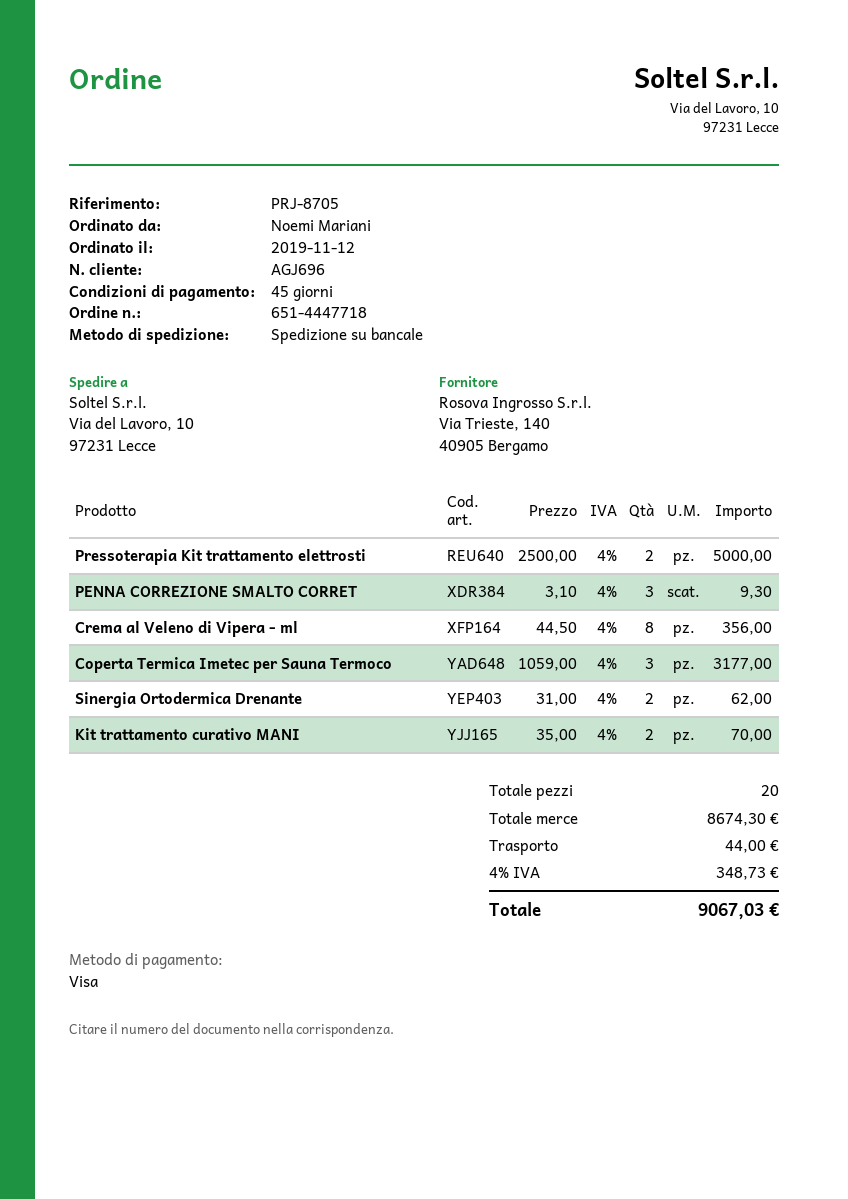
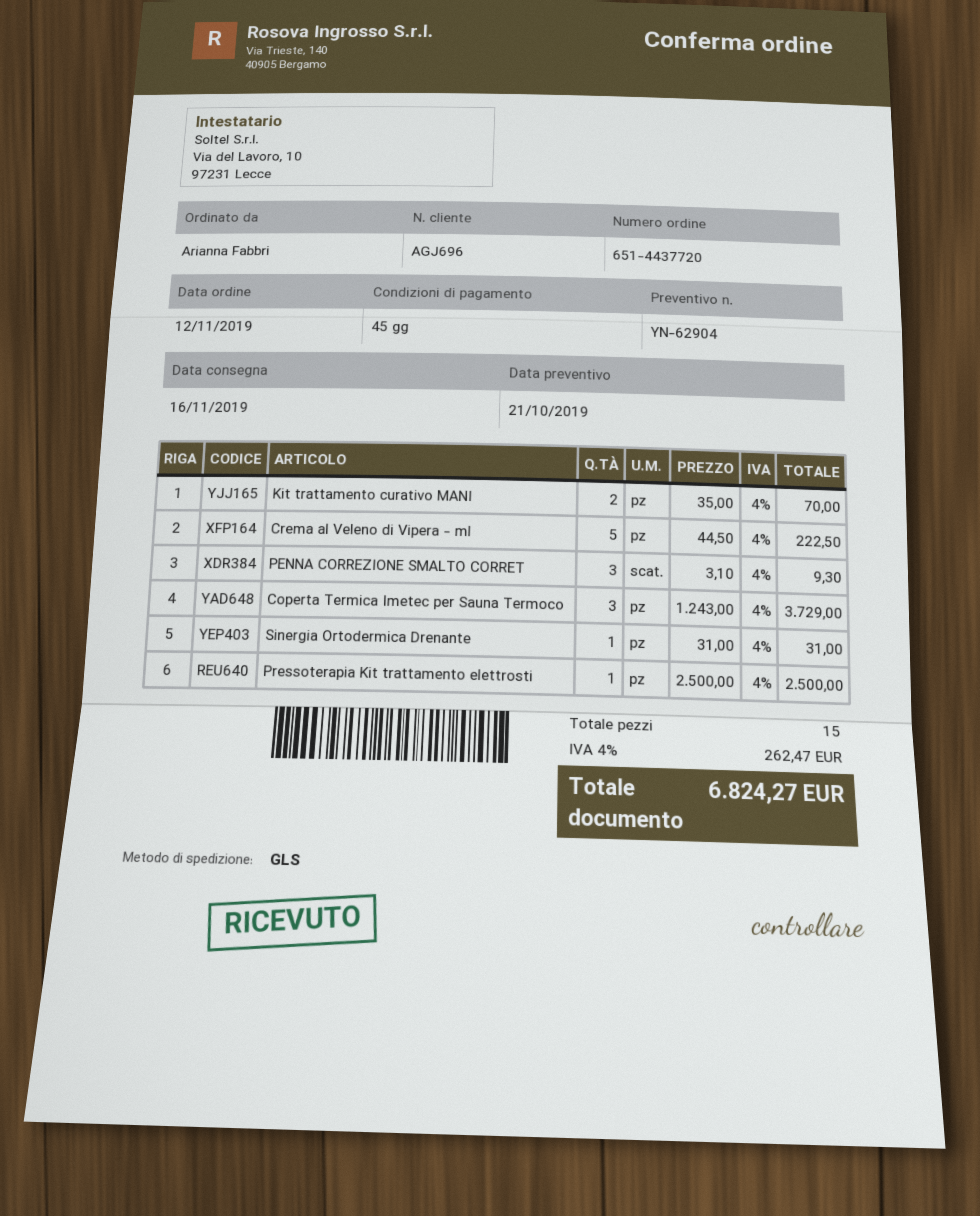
order number: 651-4447718 -> 651-4437720
ordered by: Noemi Mariani -> Arianna Fabbri
shipping method: pallet freight -> GLS
Pressoterapia Kit trattamento elettrosti: 2 x 2500.00 = 5000.00 -> 1 x 2500.00 = 2500.00
Crema al Veleno di Vipera - ml: 8 x 44.50 = 356.00 -> 5 x 44.50 = 222.50
Coperta Termica Imetec per Sauna Termoco: 3 x 1059.00 = 3177.00 -> 3 x 1243.00 = 3729.00
Sinergia Ortodermica Drenante: 2 x 31.00 = 62.00 -> 1 x 31.00 = 31.00
total quantity: 20 -> 15
shipping: 44.00 -> none
tax: 4% = 348.73 -> 4% = 262.47
total: 9067.03 -> 6824.27

